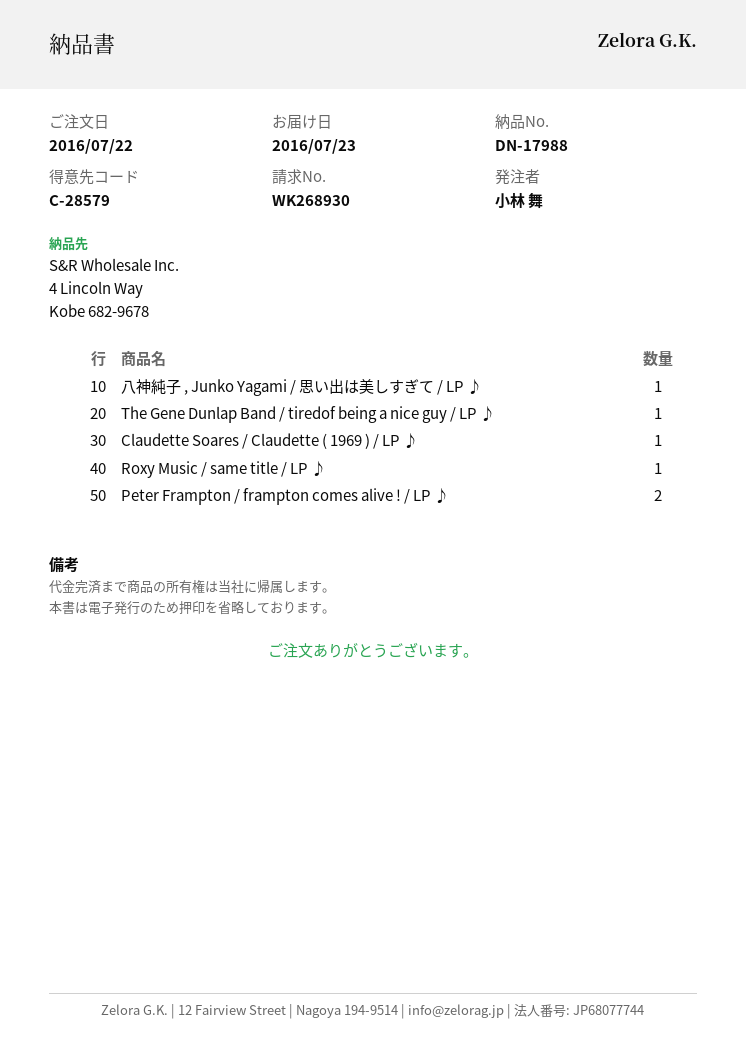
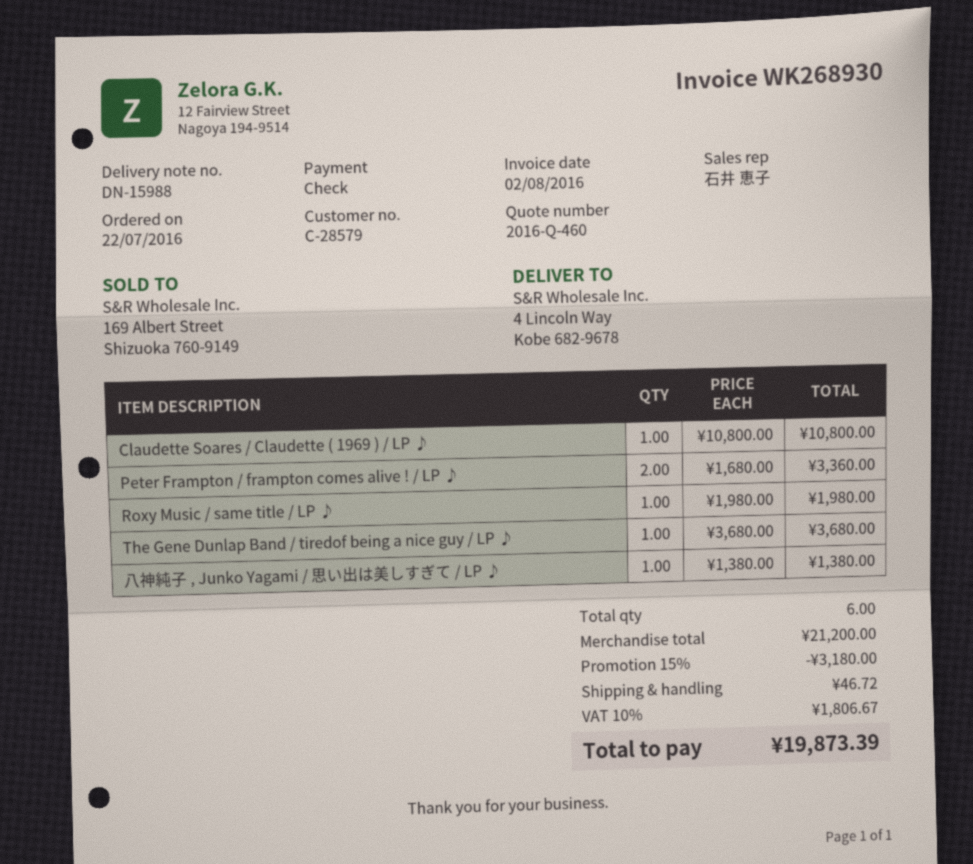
delivery note number: DN-17988 -> DN-15988

